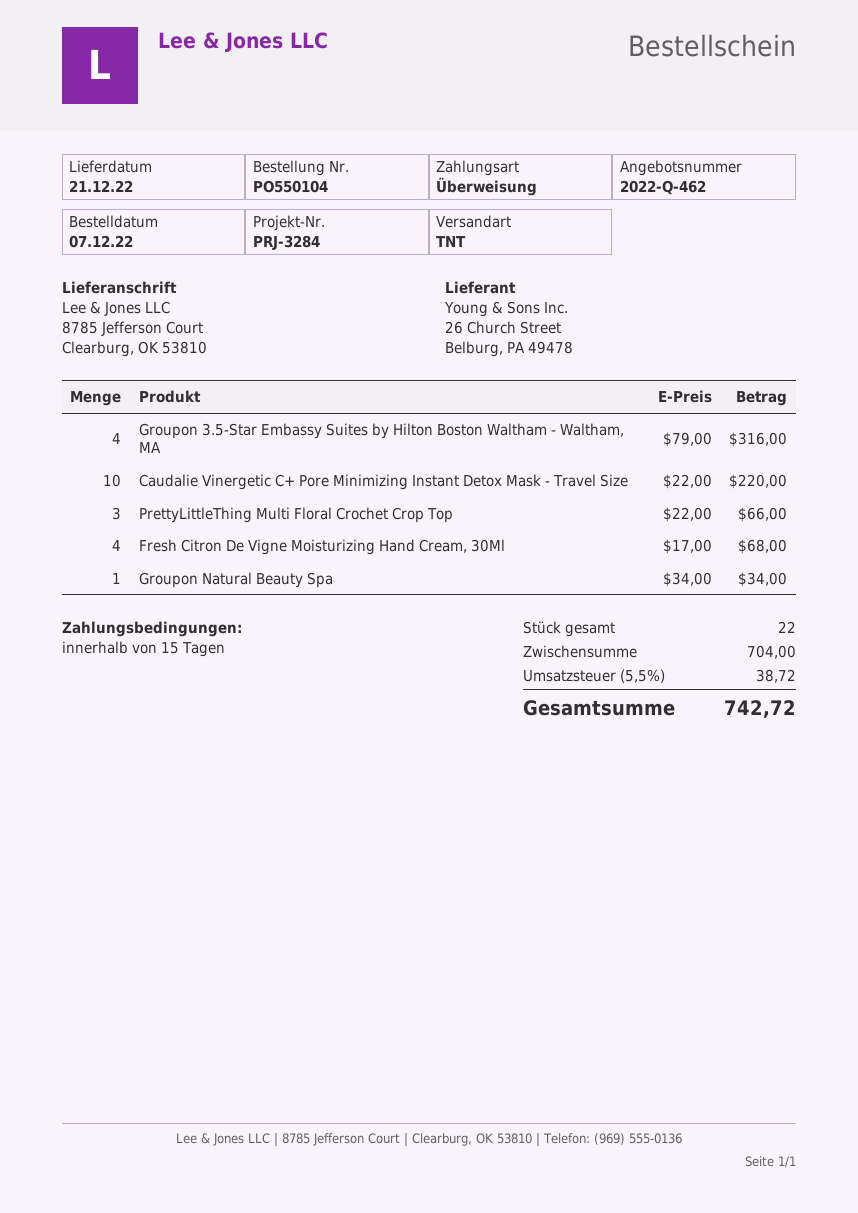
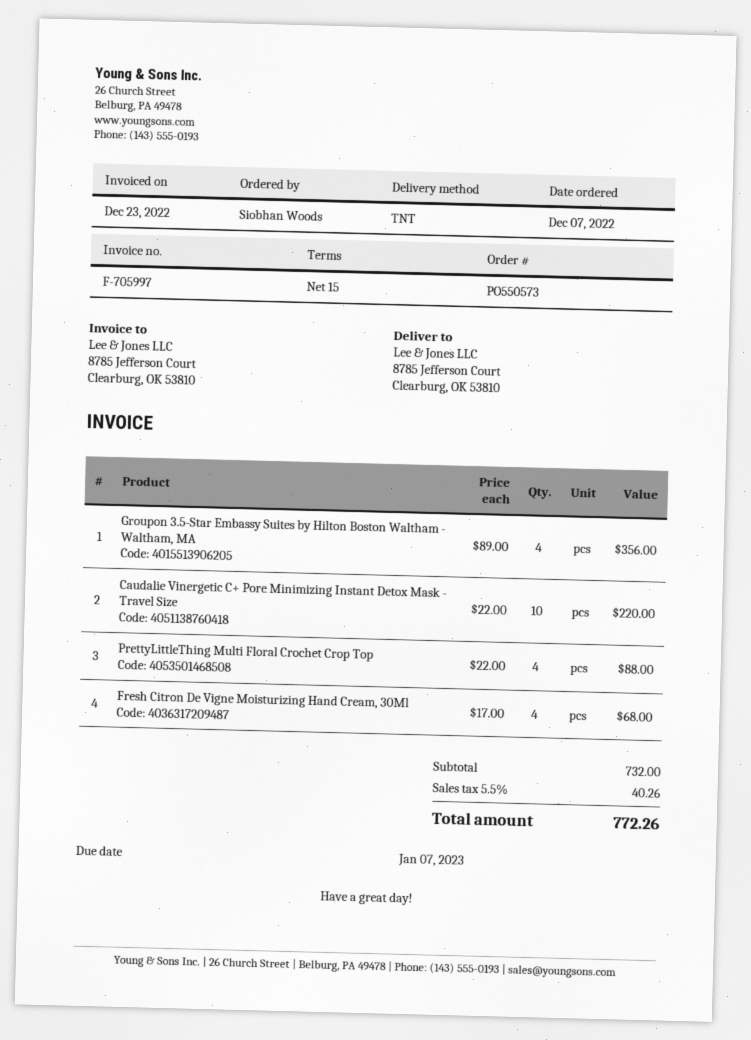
order number: PO550104 -> PO550573
Groupon 3.5-Star Embassy Suites by Hilton Boston Waltham - Waltham, MA: 4 x 79.00 = 316.00 -> 4 x 89.00 = 356.00
PrettyLittleThing Multi Floral Crochet Crop Top: 3 x 22.00 = 66.00 -> 4 x 22.00 = 88.00
Groupon Natural Beauty Spa: 1 x 34.00 = 34.00 -> none
subtotal: 704.00 -> 732.00
tax: 5.5% = 38.72 -> 5.5% = 40.26
total: 742.72 -> 772.26

